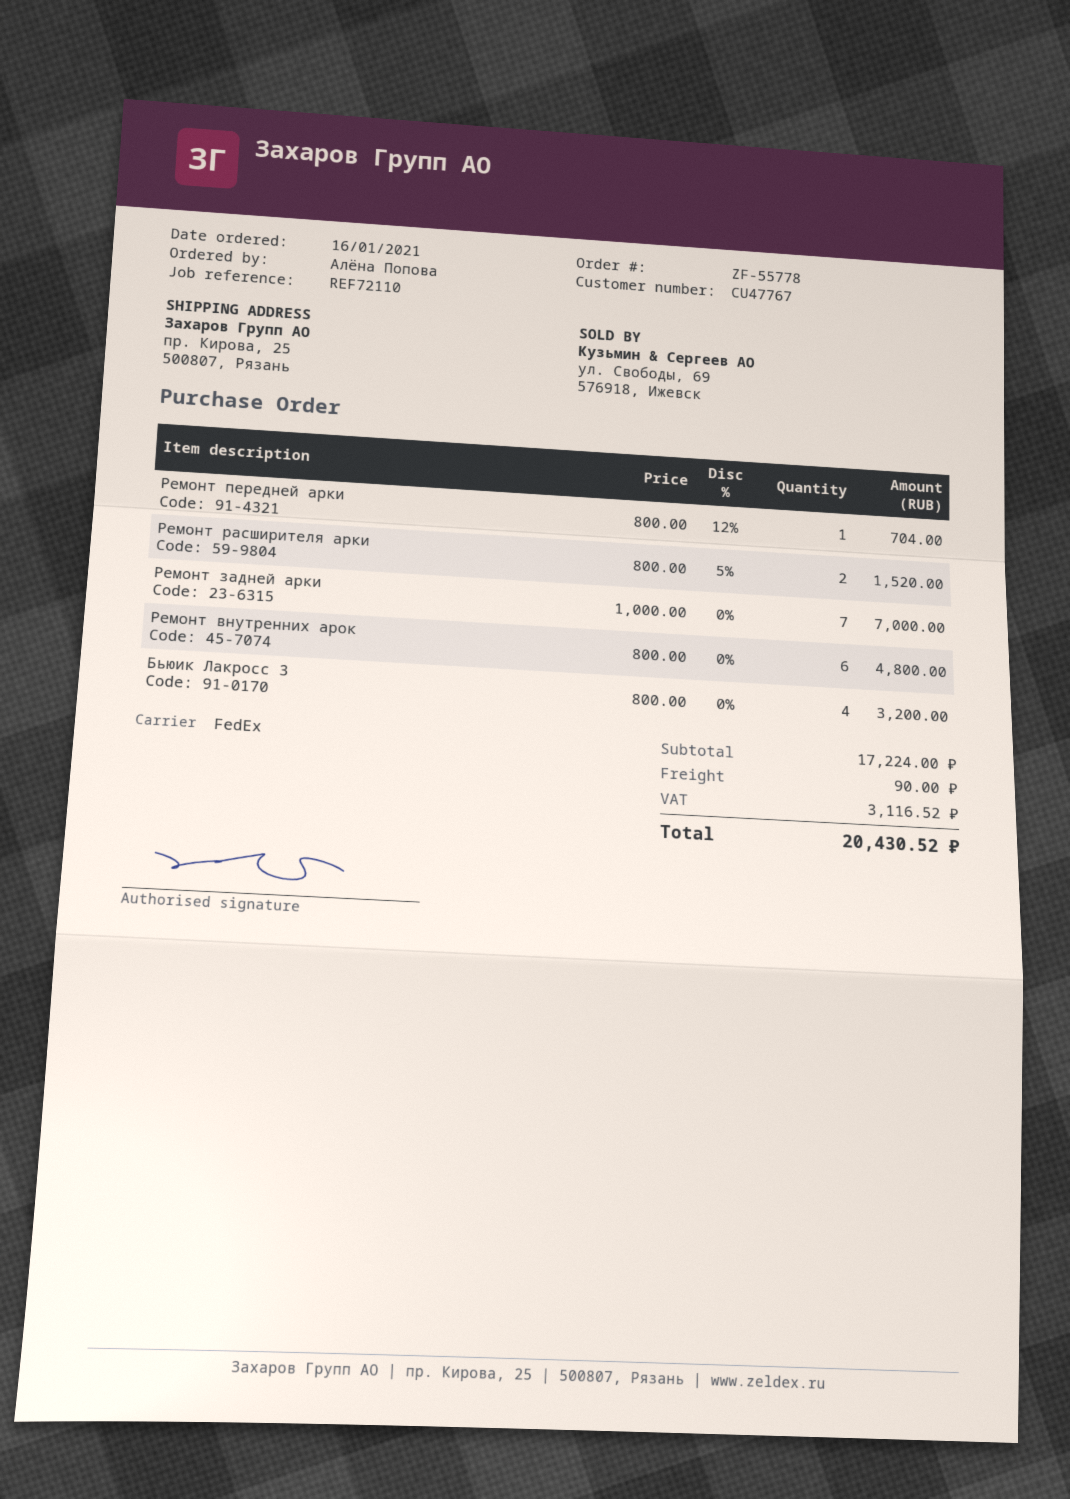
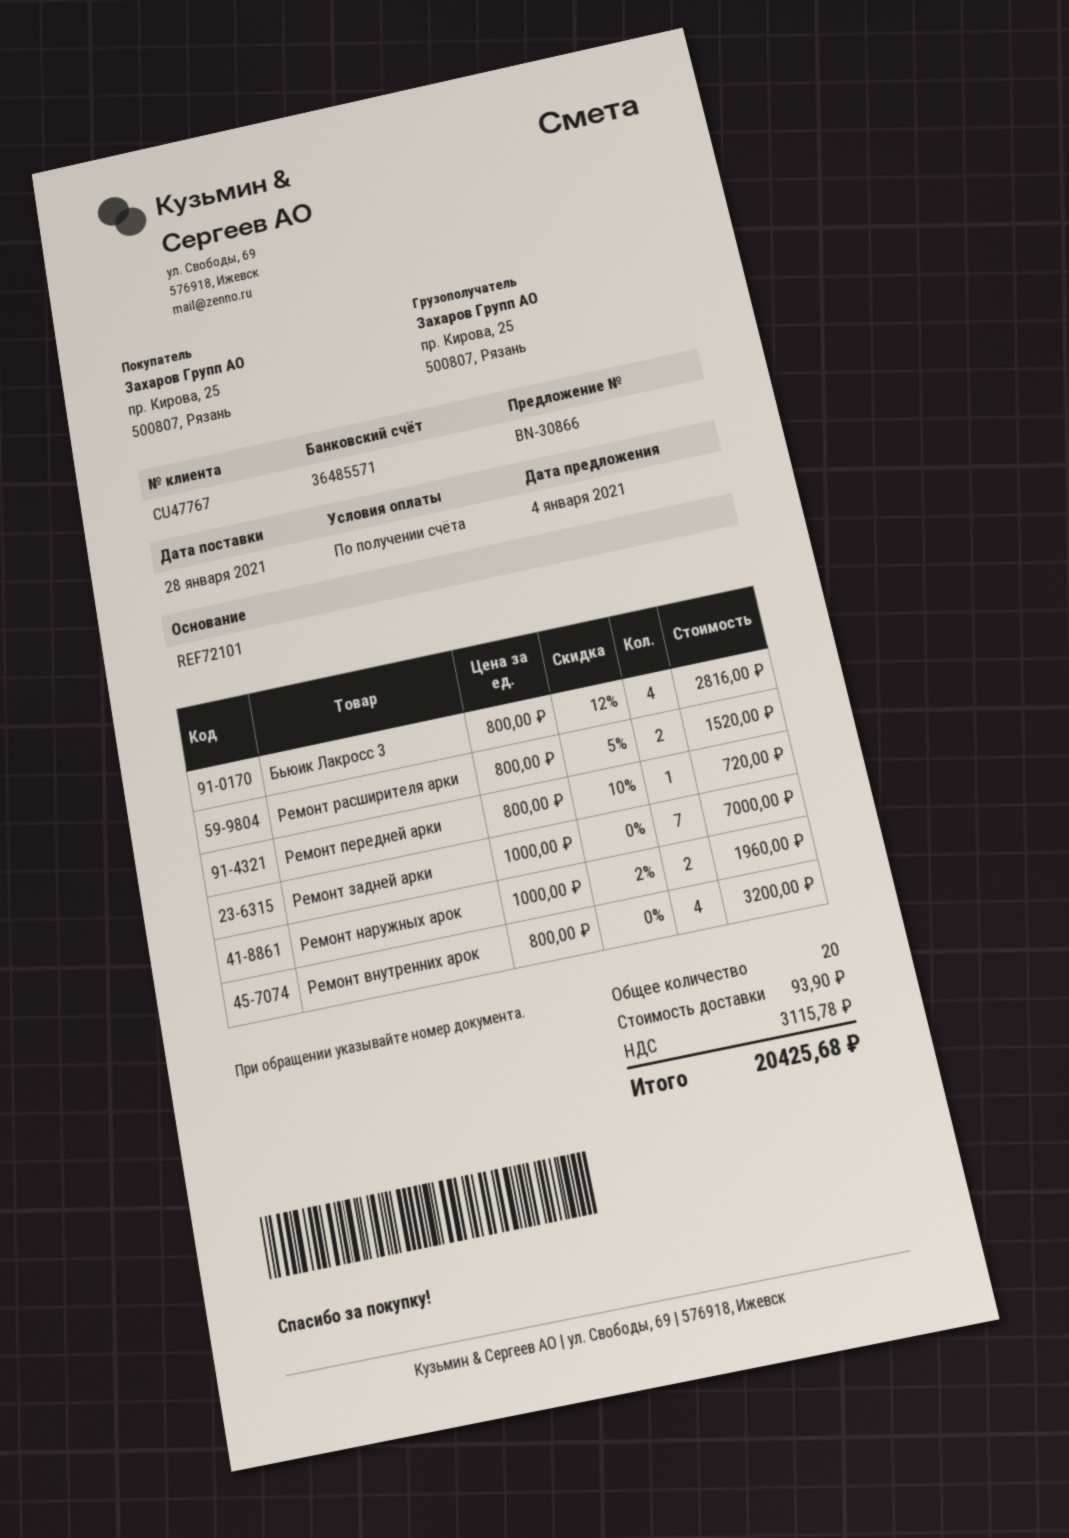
reference: REF72110 -> REF72101
Ремонт передней арки: 1 x 800.00 - 12% = 704.00 -> 1 x 800.00 - 10% = 720.00
Ремонт внутренних арок: 6 x 800.00 = 4800.00 -> 4 x 800.00 = 3200.00
Бьюик Лакросс 3: 4 x 800.00 = 3200.00 -> 4 x 800.00 - 12% = 2816.00
Ремонт наружных арок: none -> 2 x 1000.00 - 2% = 1960.00
shipping: 90.00 -> 93.90
tax: 3116.52 -> 3115.78
total: 20430.52 -> 20425.68

